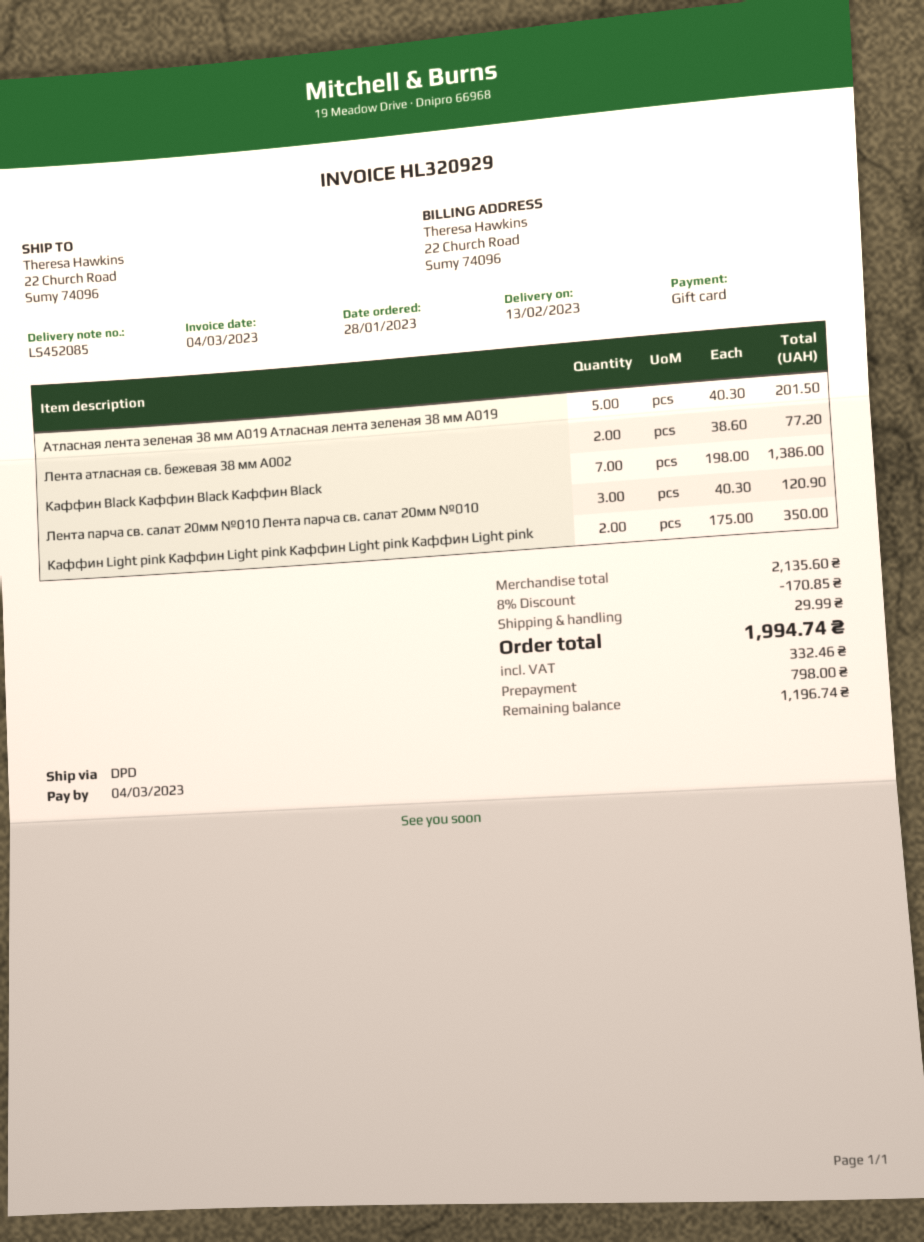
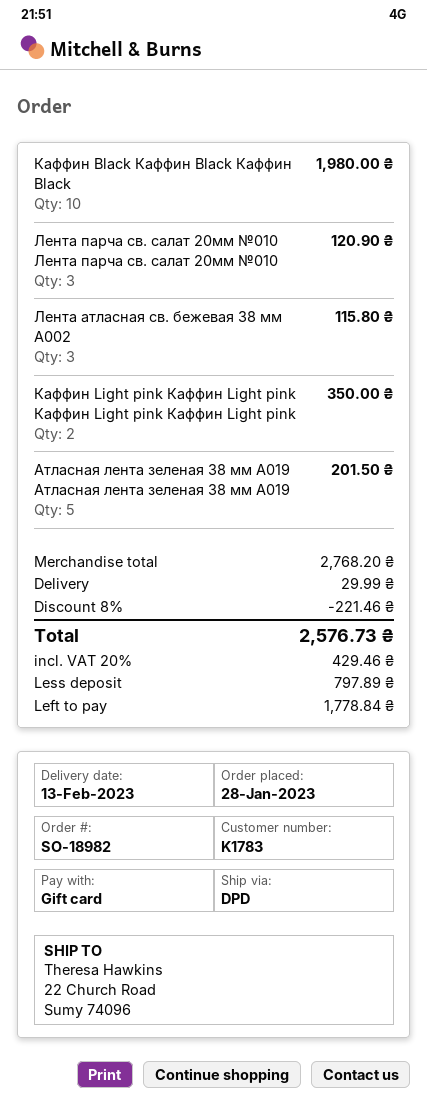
Лента атласная св. бежевая 38 мм А002: 2 for 77.20 -> 3 for 115.80
Каффин Black Каффин Black Каффин Black: 7 for 1386.00 -> 10 for 1980.00
subtotal: 2135.60 -> 2768.20
discount: 8% = 170.85 -> 8% = 221.46
tax: 332.46 -> 429.46
total: 1994.74 -> 2576.73
deposit: 798.00 -> 797.89
balance: 1196.74 -> 1778.84

